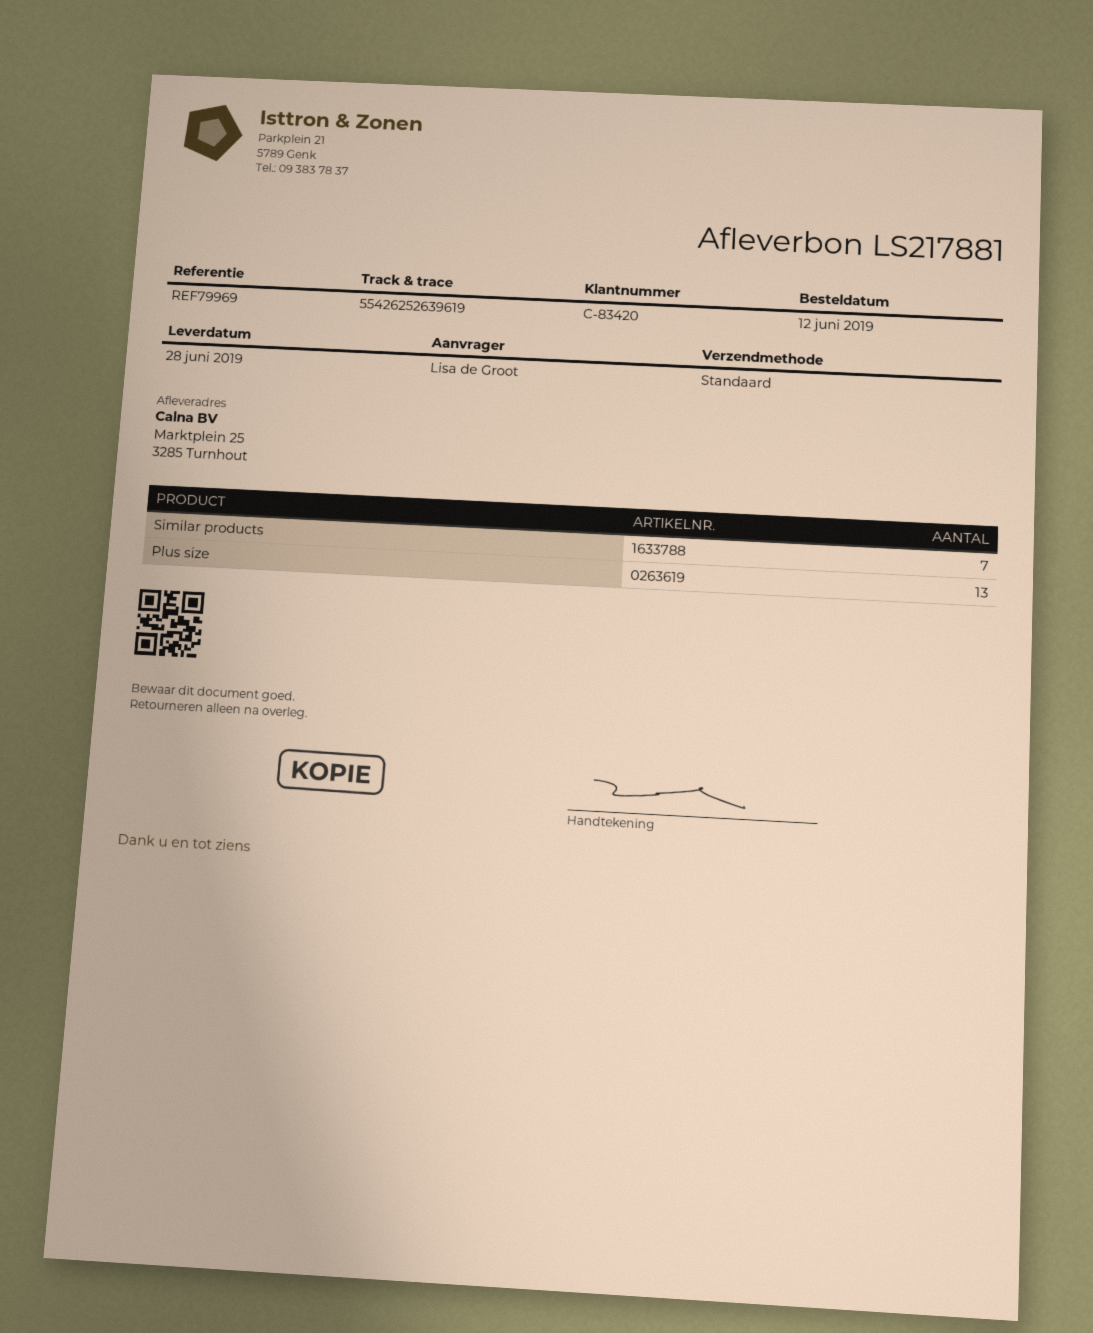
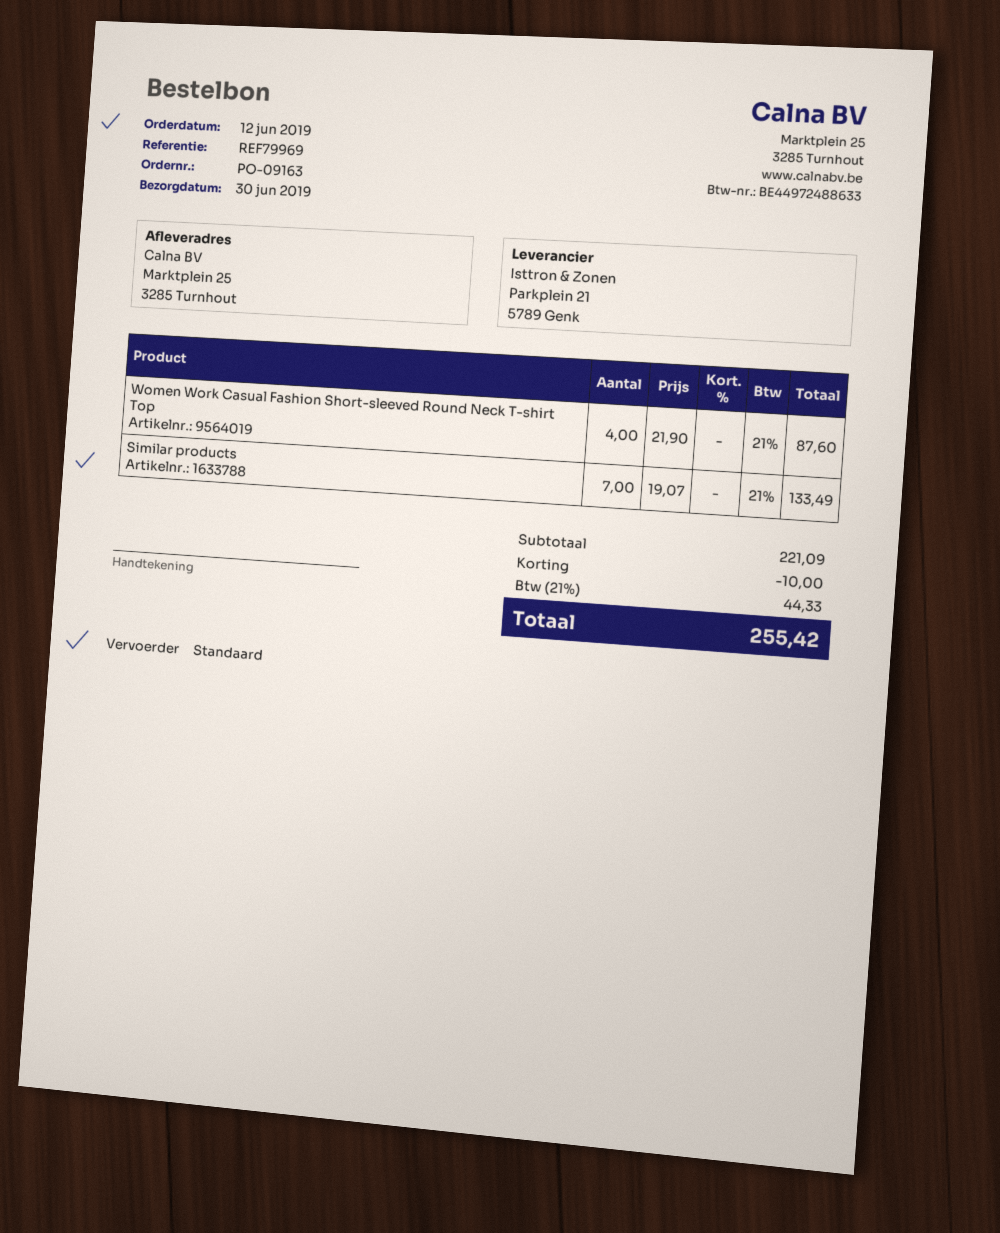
delivery date: 2019-06-28 -> 2019-06-30
Plus size: 13 -> none
Women Work Casual Fashion Short-sleeved Round Neck T-shirt Top: none -> 4

